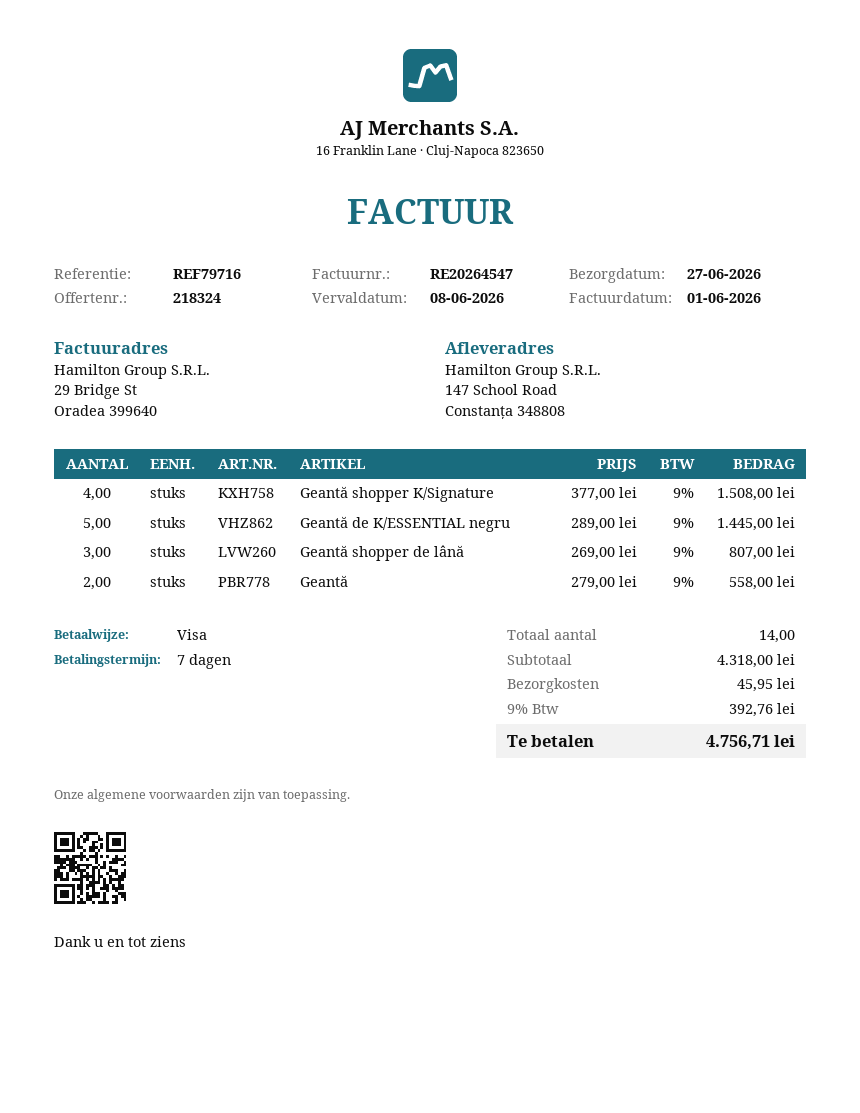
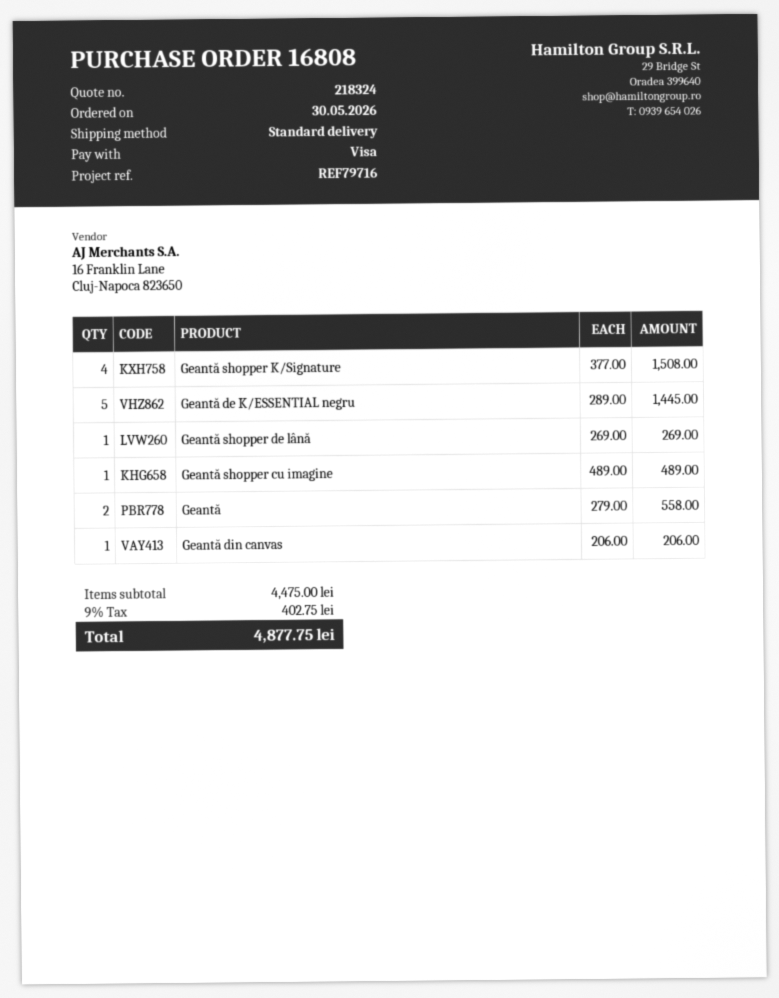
Geantă shopper de lână: 3 x 269.00 = 807.00 -> 1 x 269.00 = 269.00
Geantă shopper cu imagine: none -> 1 x 489.00 = 489.00
Geantă din canvas: none -> 1 x 206.00 = 206.00
subtotal: 4318.00 -> 4475.00
shipping: 45.95 -> none
tax: 9% = 392.76 -> 9% = 402.75
total: 4756.71 -> 4877.75

